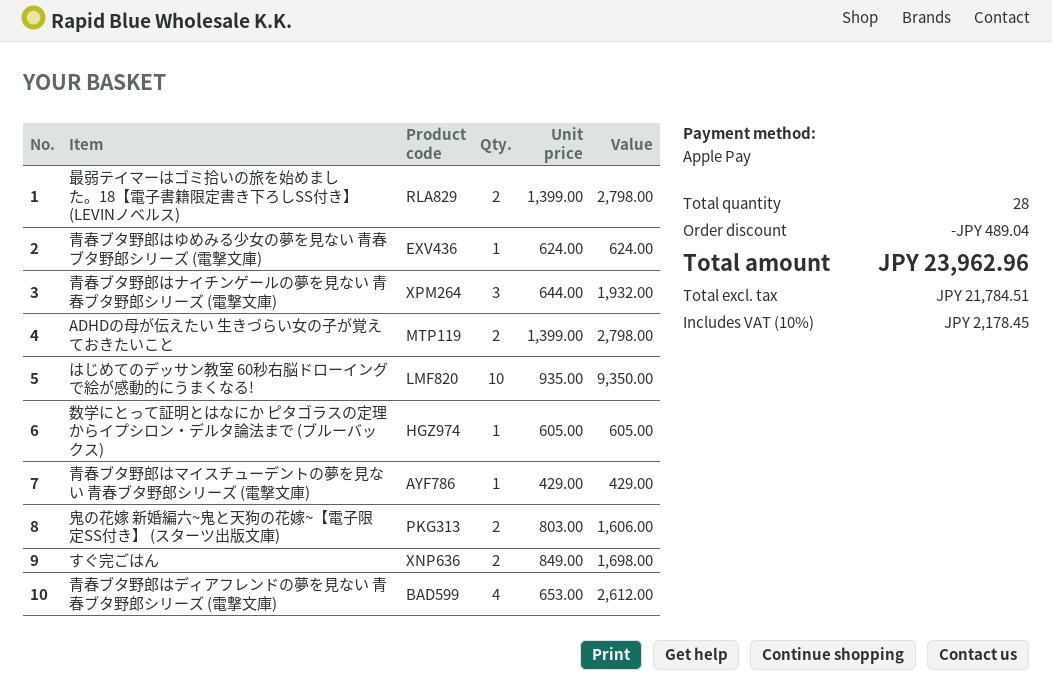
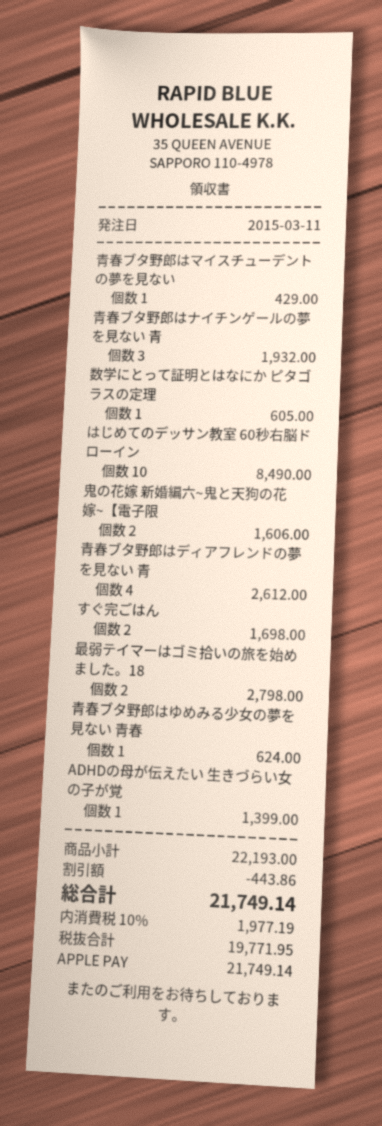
ADHDの母が伝えたい 生きづらい女の子が覚えておきたいこと: 2 for 2798.00 -> 1 for 1399.00
はじめてのデッサン教室 60秒右脳ドローイングで絵が感動的にうまくなる!: 10 for 9350.00 -> 10 for 8490.00
discount: 489.04 -> 443.86
net: 21784.51 -> 19771.95
tax: 10% = 2178.45 -> 10% = 1977.19
total: 23962.96 -> 21749.14

